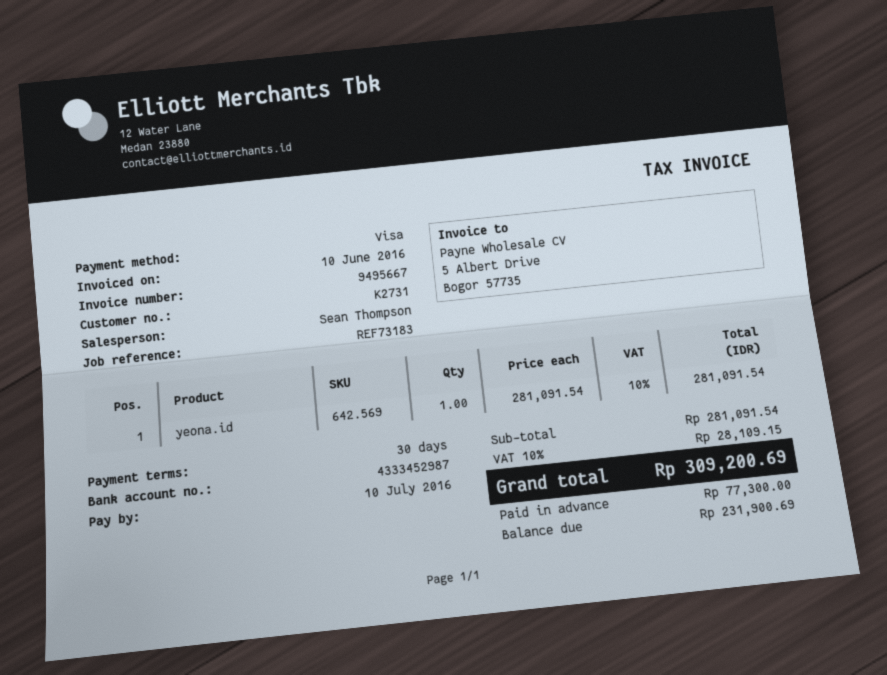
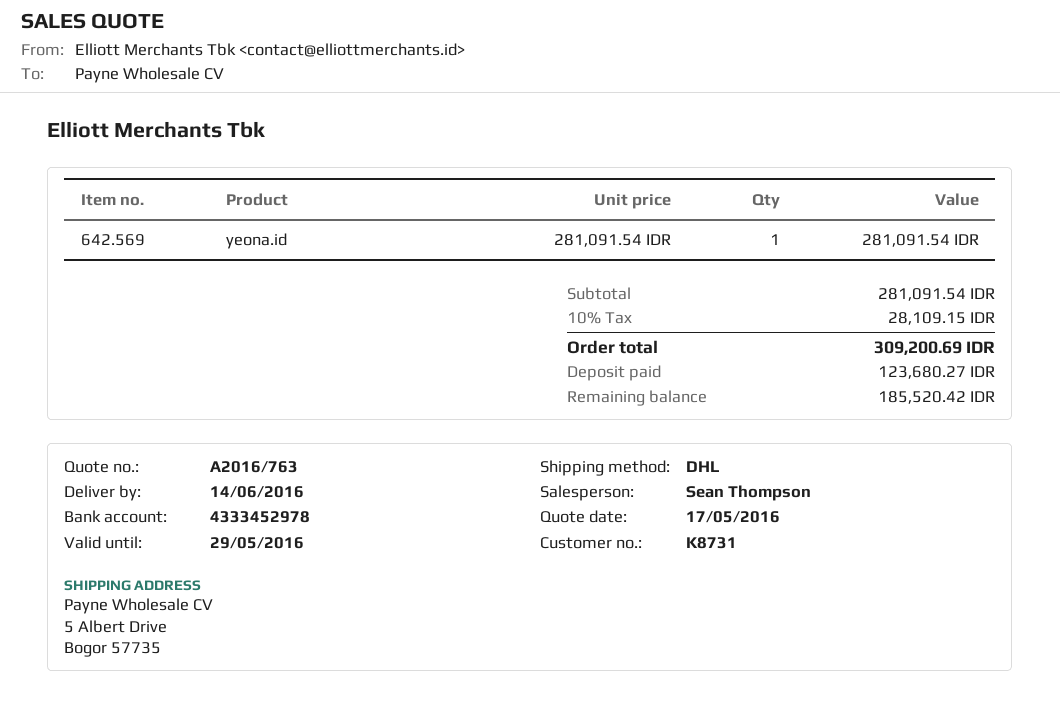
customer number: K2731 -> K8731
bank account: 4333452987 -> 4333452978
deposit: 77300.00 -> 123680.27
balance: 231900.69 -> 185520.42

